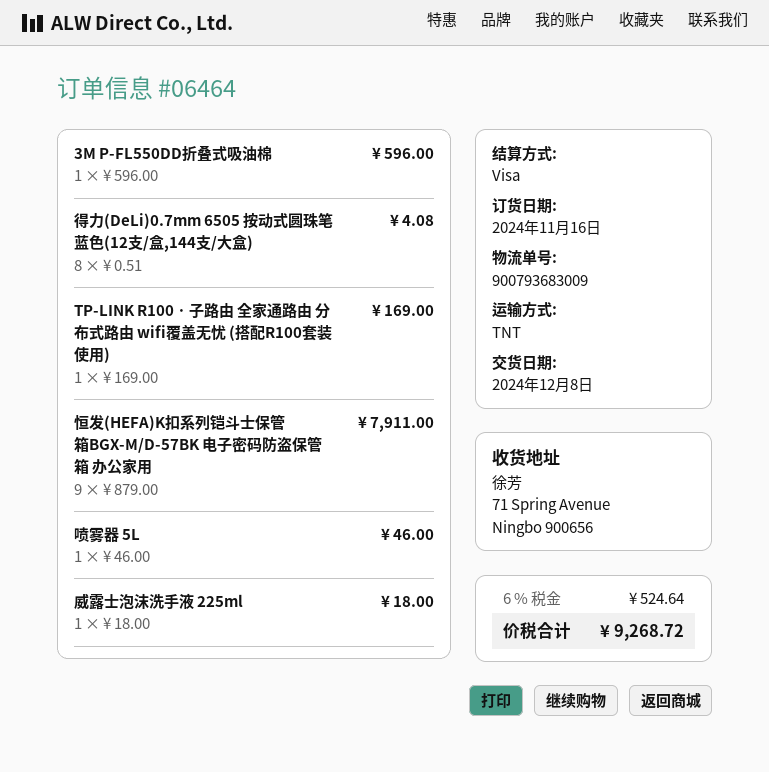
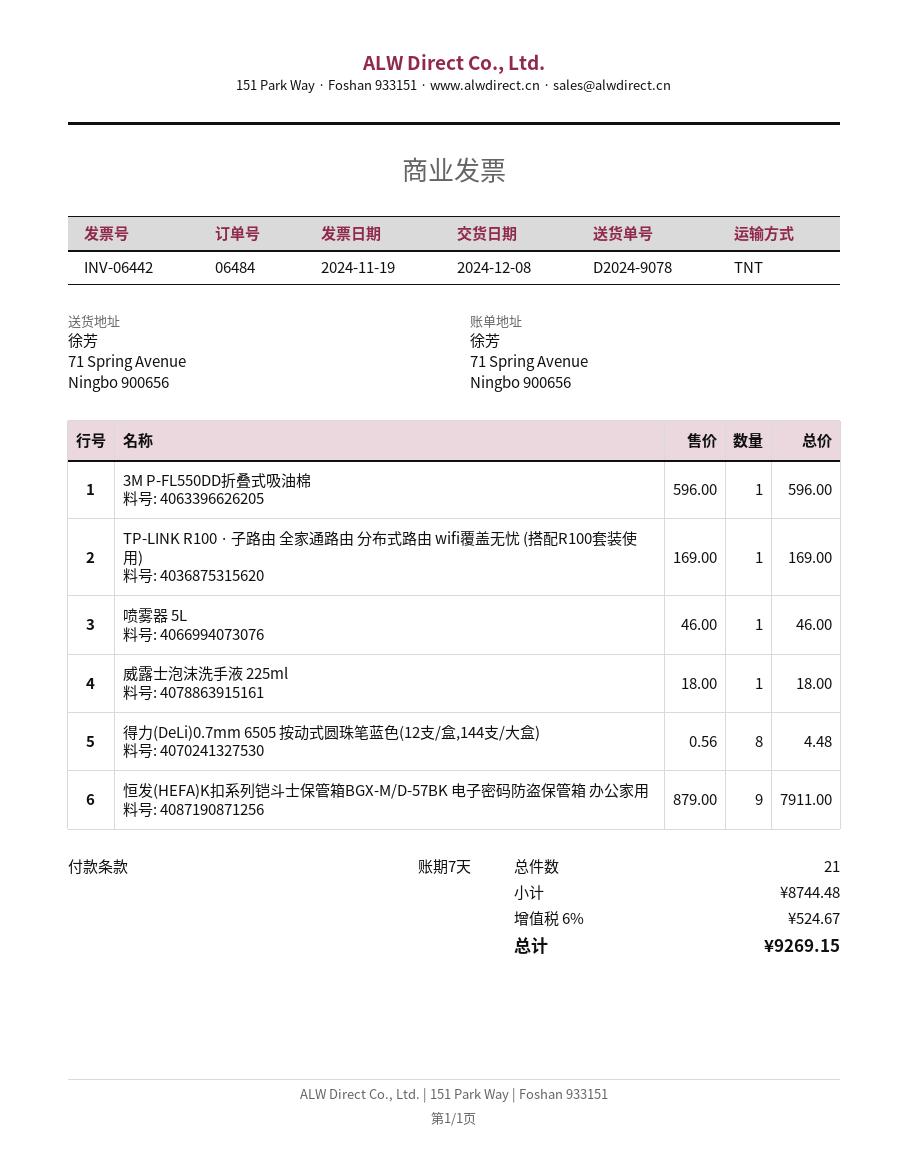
order number: 06464 -> 06484
得力(DeLi)0.7mm 6505 按动式圆珠笔蓝色(12支/盒,144支/大盒): 8 x 0.51 = 4.08 -> 8 x 0.56 = 4.48
tax: 6% = 524.64 -> 6% = 524.67
total: 9268.72 -> 9269.15

